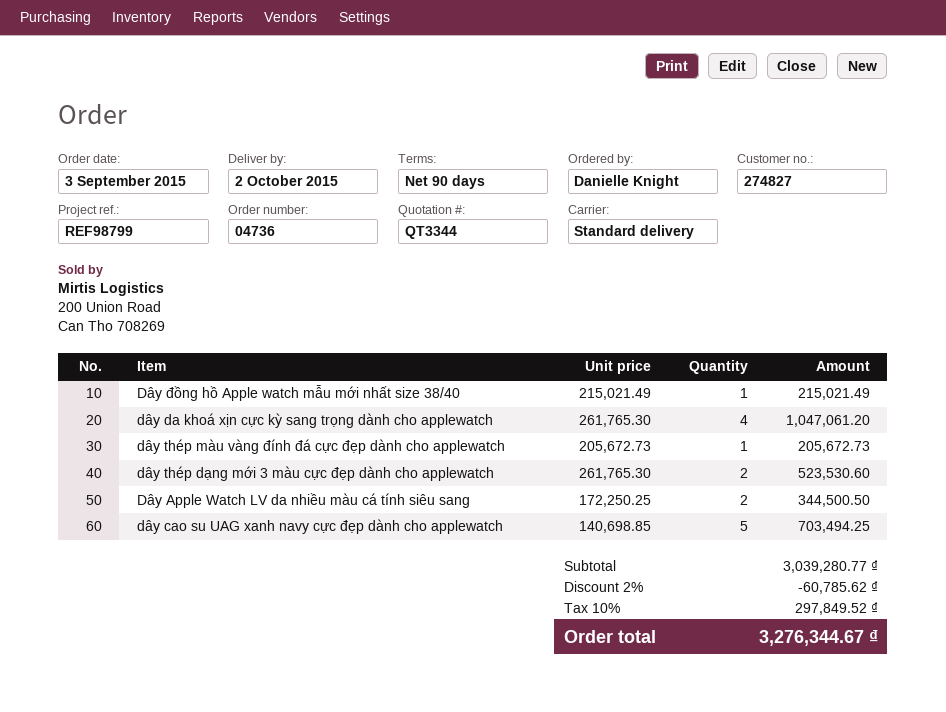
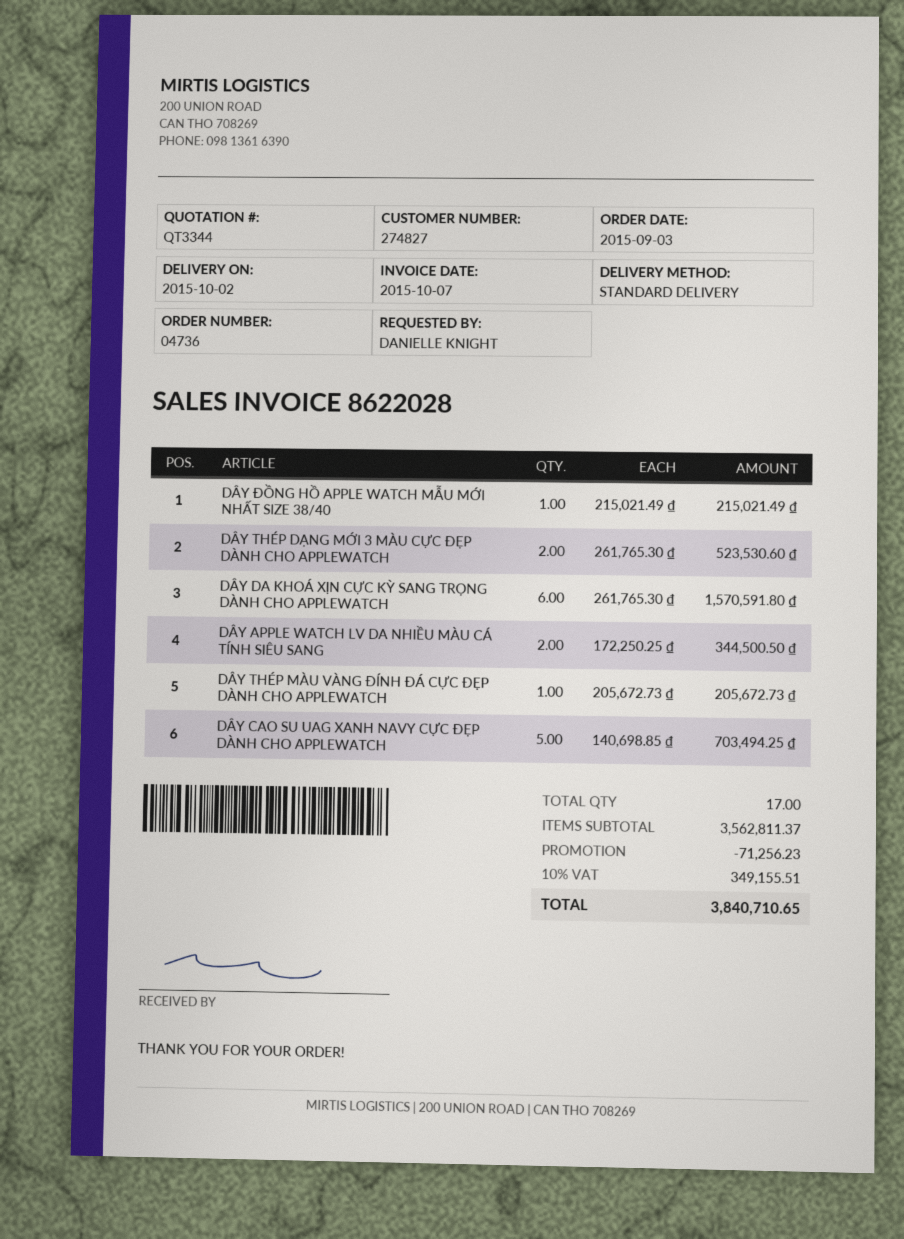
dây da khoá xịn cực kỳ sang trọng dành cho applewatch: 4 x 261765.30 = 1047061.20 -> 6 x 261765.30 = 1570591.80
subtotal: 3039280.77 -> 3562811.37
discount: 60785.62 -> 71256.23
tax: 10% = 297849.52 -> 10% = 349155.51
total: 3276344.67 -> 3840710.65

